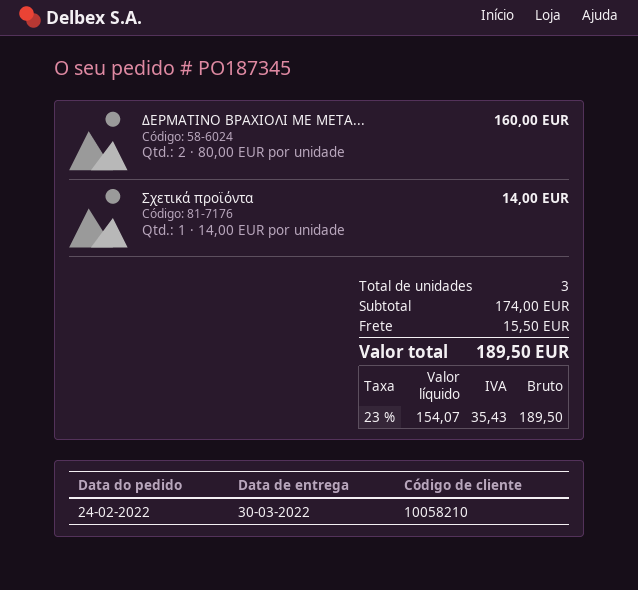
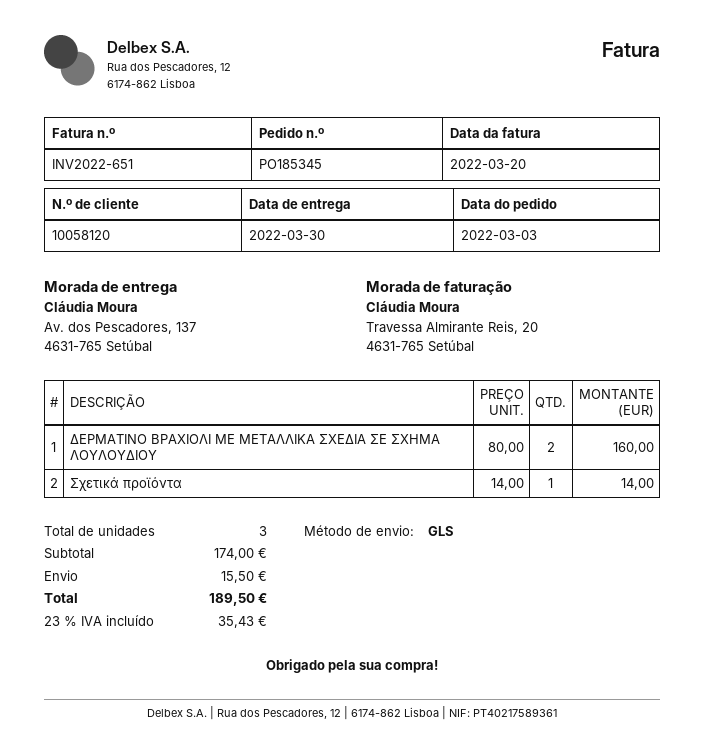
order number: PO187345 -> PO185345
order date: 2022-02-24 -> 2022-03-03
customer number: 10058210 -> 10058120

